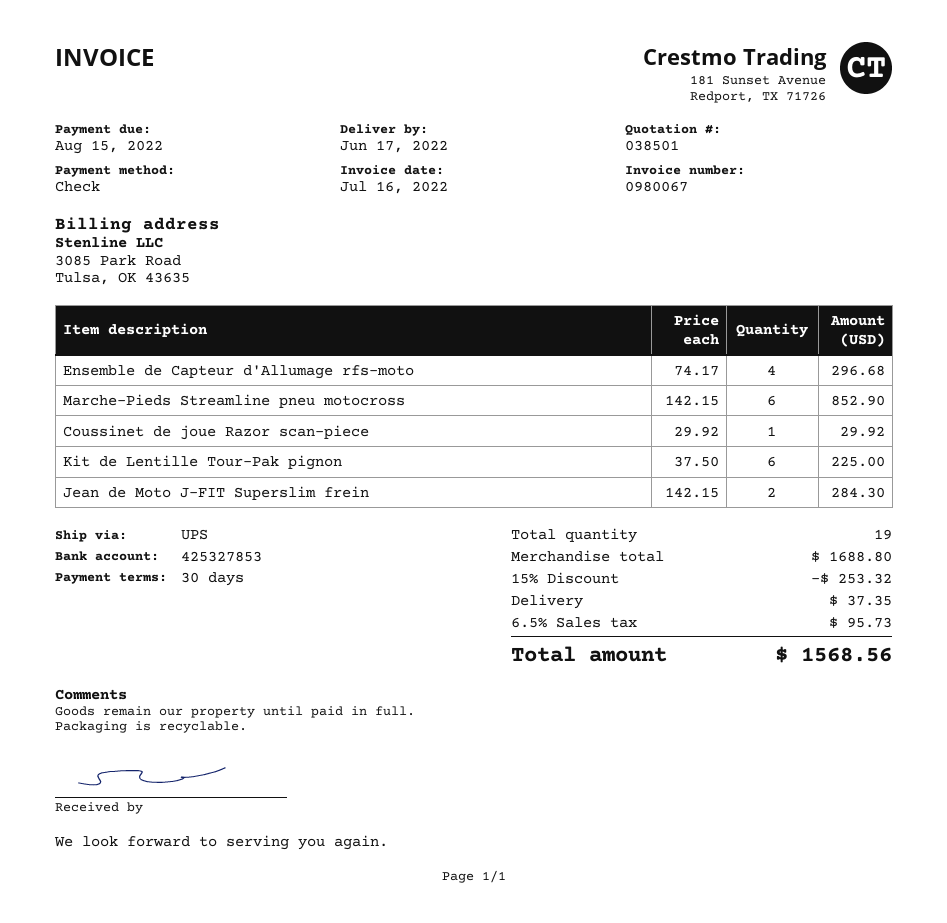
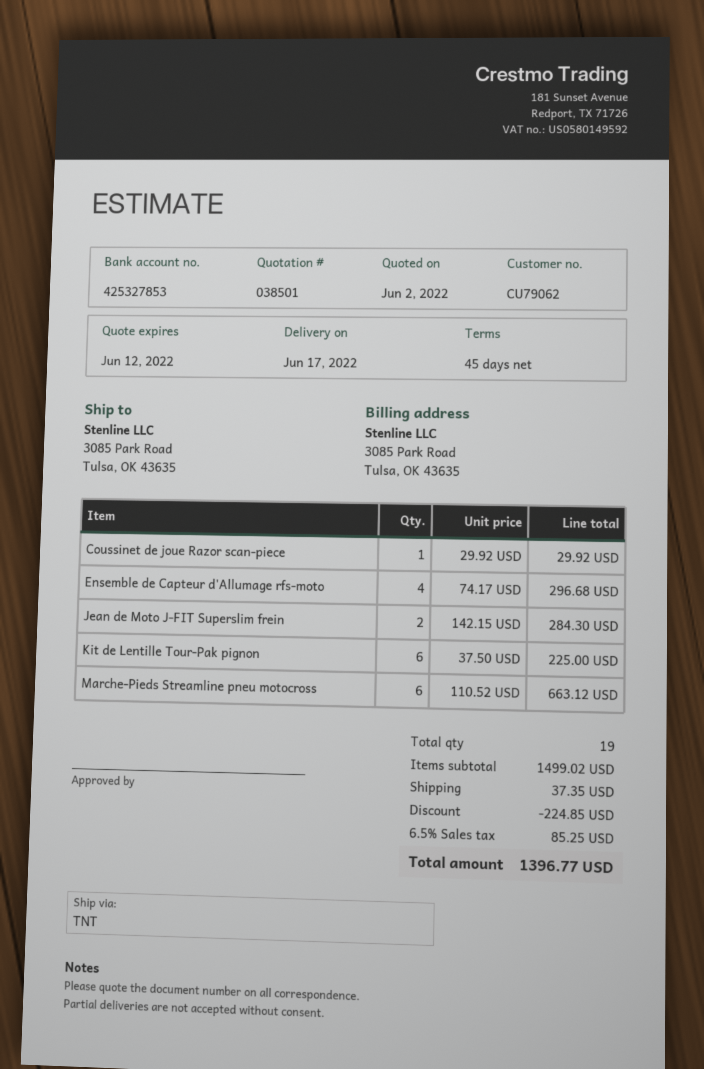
payment terms: 30 days -> 45 days
shipping method: UPS -> TNT
Marche-Pieds Streamline pneu motocross: 6 x 142.15 = 852.90 -> 6 x 110.52 = 663.12
subtotal: 1688.80 -> 1499.02
discount: 253.32 -> 224.85
tax: 6.5% = 95.73 -> 6.5% = 85.25
total: 1568.56 -> 1396.77

